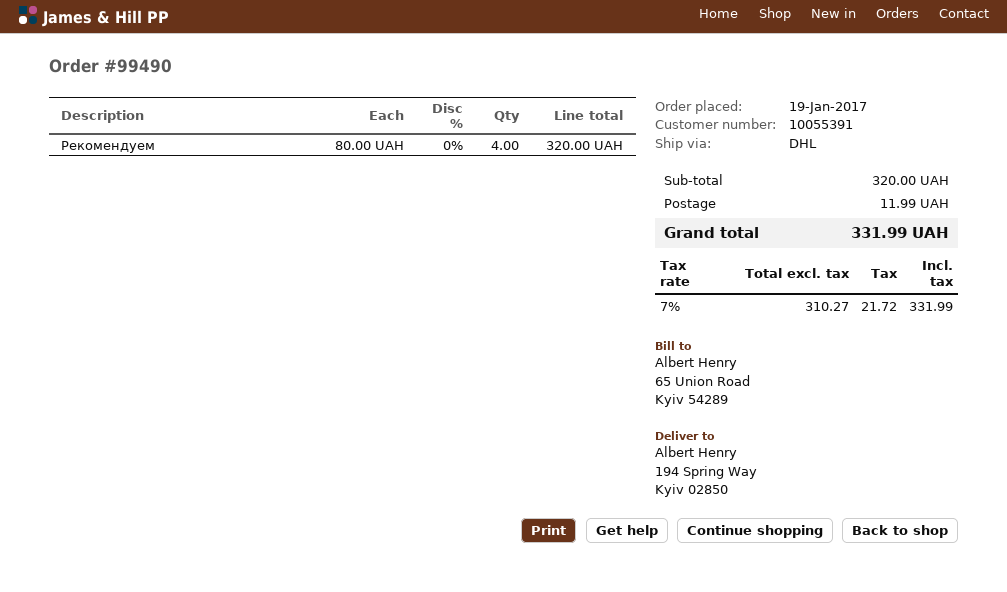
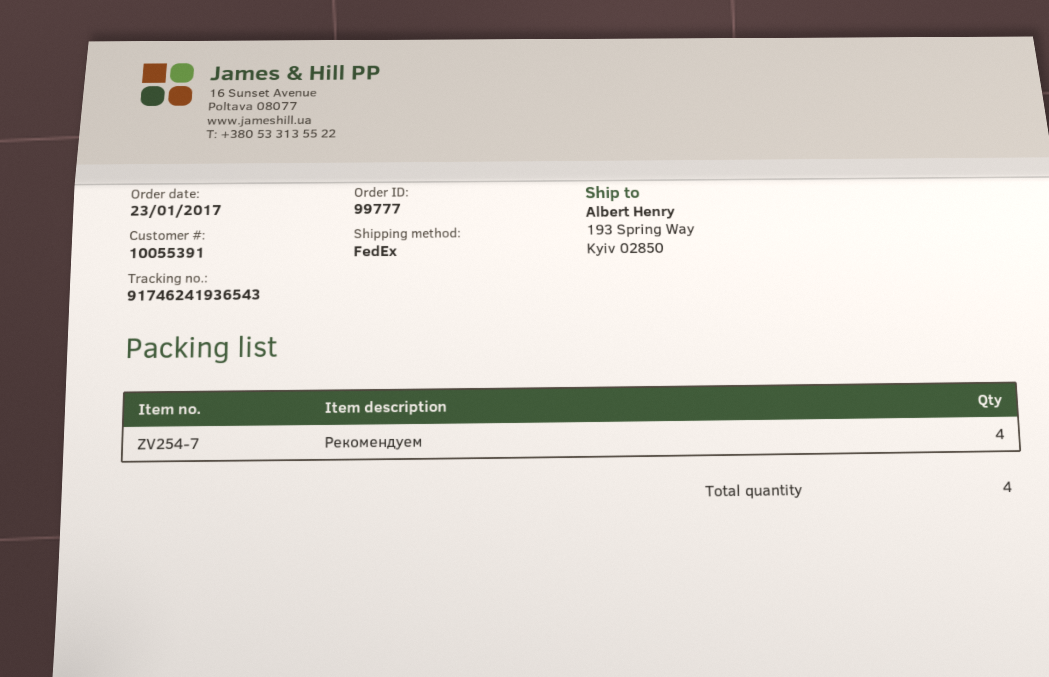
order number: 99490 -> 99777
order date: 2017-01-19 -> 2017-01-23
shipping method: DHL -> FedEx
ship to: 194 Spring Way, Kyiv 02850 -> 193 Spring Way, Kyiv 02850

